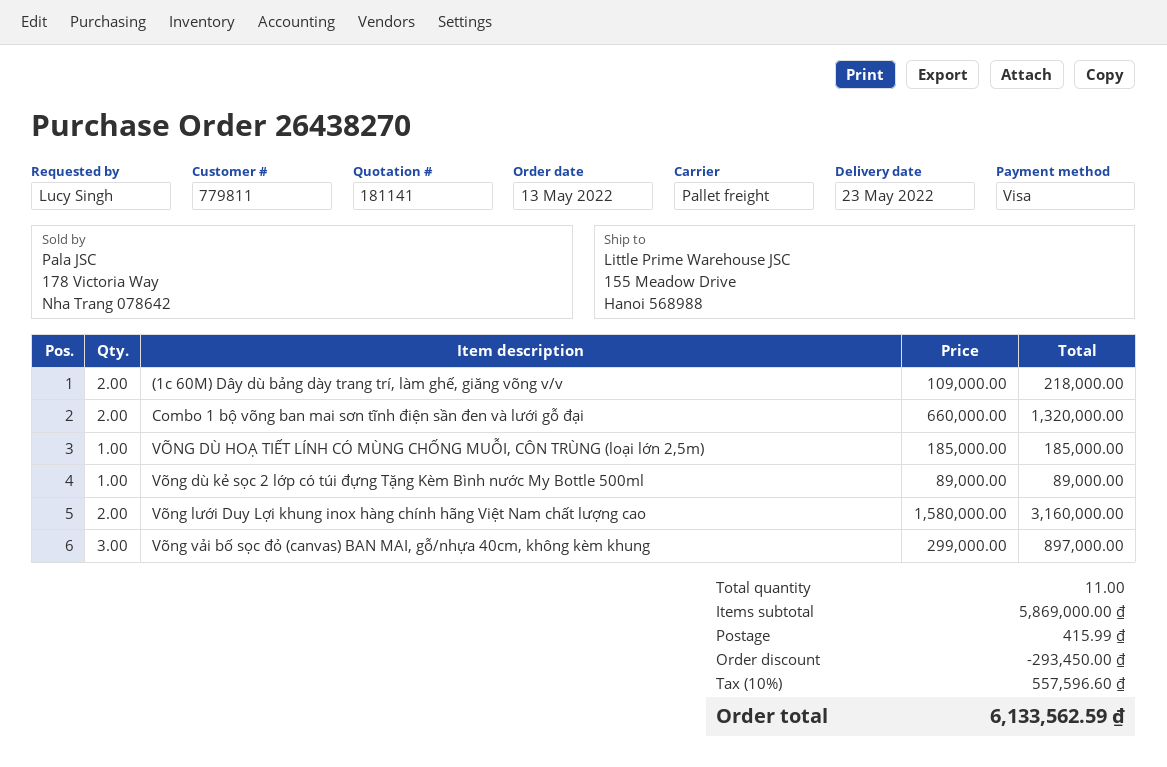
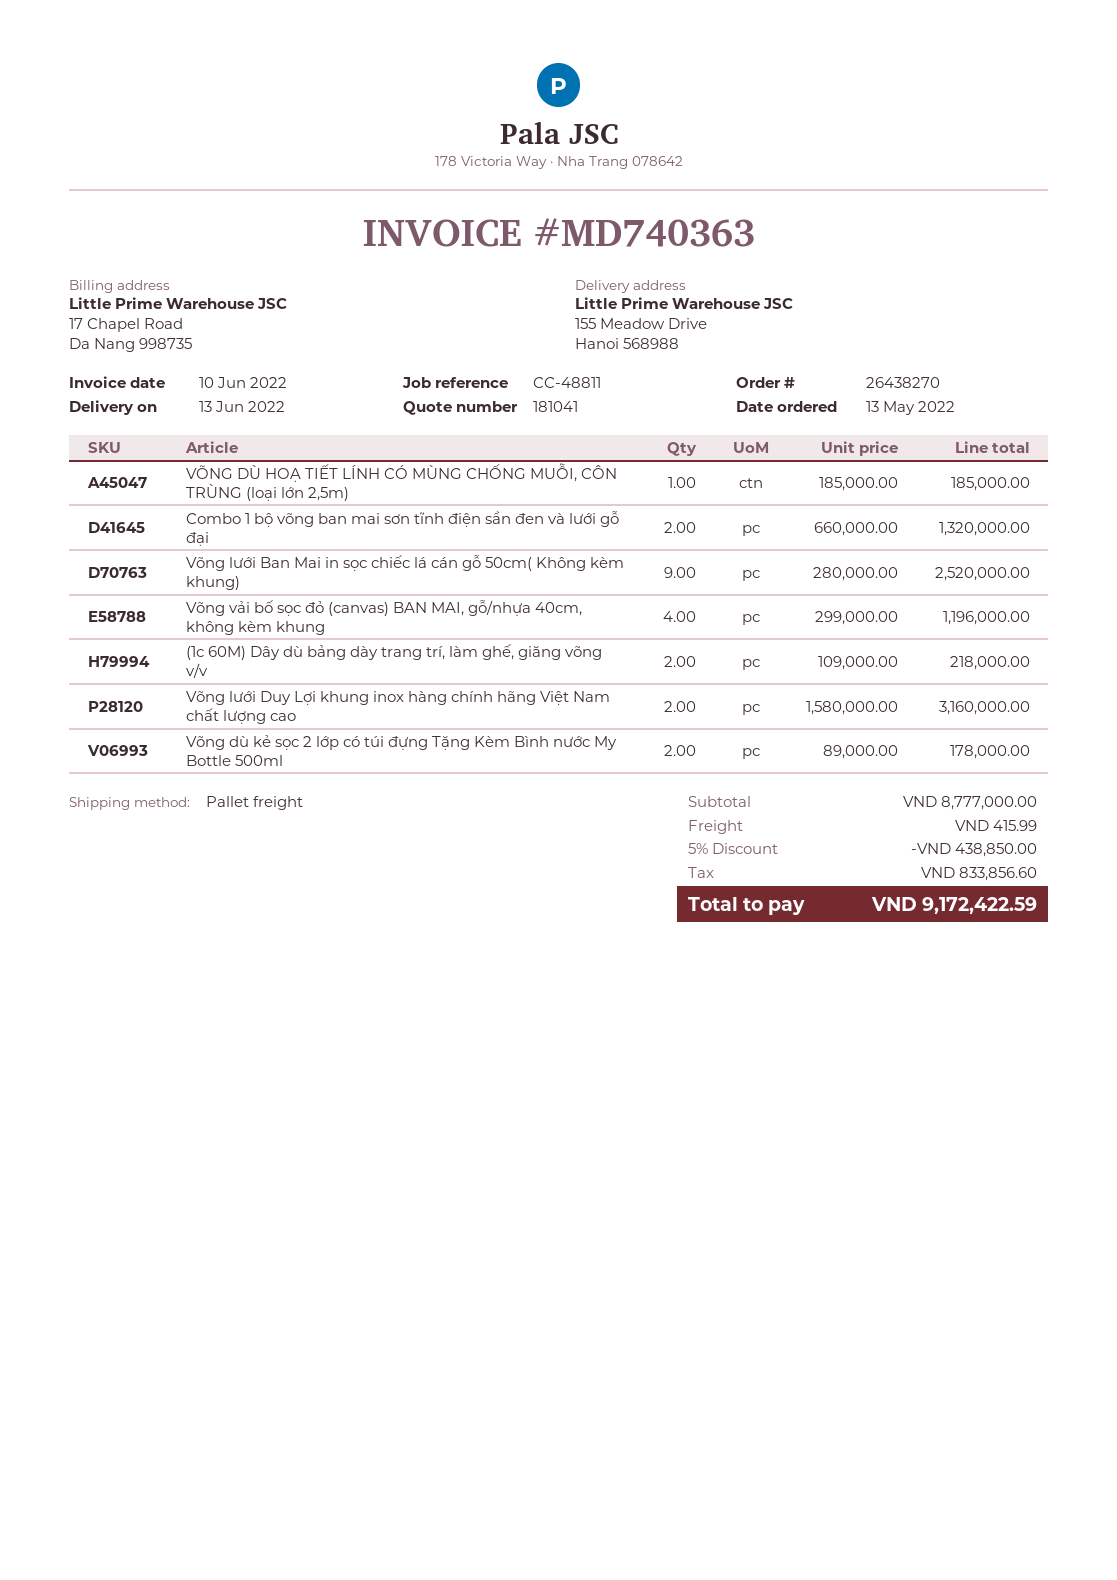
quote number: 181141 -> 181041
delivery date: 2022-05-23 -> 2022-06-13
Võng dù kẻ sọc 2 lớp có túi đựng Tặng Kèm Bình nước My Bottle 500ml: 1 x 89000.00 = 89000.00 -> 2 x 89000.00 = 178000.00
Võng vải bố sọc đỏ (canvas) BAN MAI, gỗ/nhựa 40cm, không kèm khung: 3 x 299000.00 = 897000.00 -> 4 x 299000.00 = 1196000.00
Võng lưới Ban Mai in sọc chiếc lá cán gỗ 50cm( Không kèm khung): none -> 9 x 280000.00 = 2520000.00
subtotal: 5869000.00 -> 8777000.00
discount: 293450.00 -> 438850.00
tax: 557596.60 -> 833856.60
total: 6133562.59 -> 9172422.59

